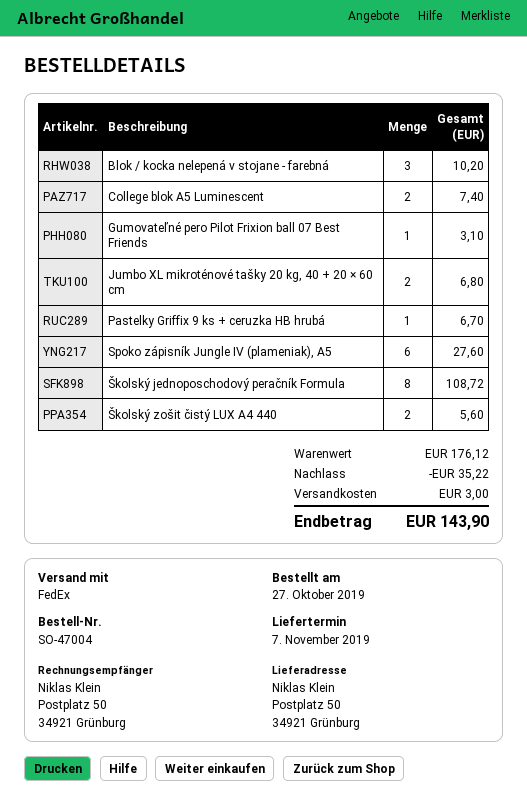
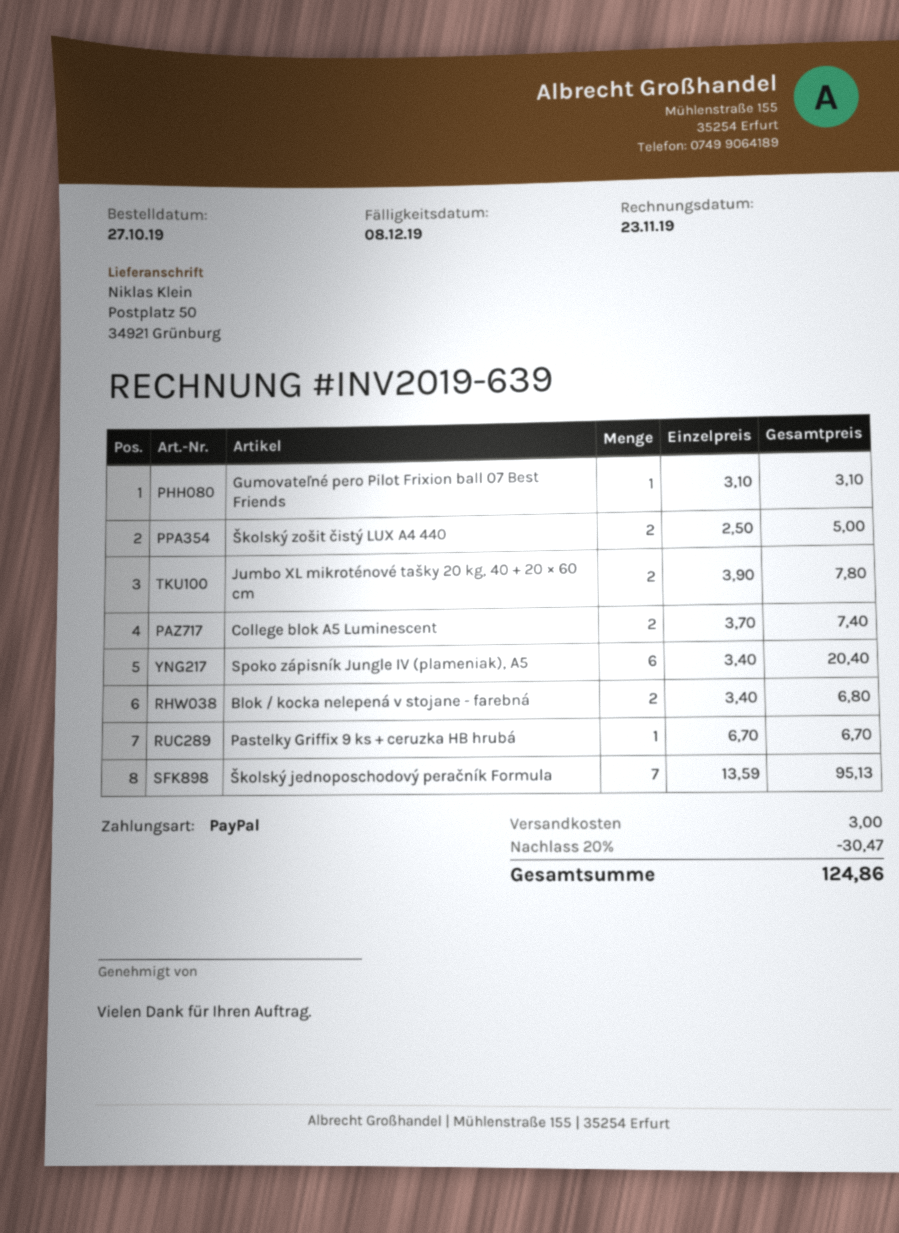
Blok / kocka nelepená v stojane - farebná: 3 for 10.20 -> 2 for 6.80
Jumbo XL mikroténové tašky 20 kg, 40 + 20 × 60 cm: 2 for 6.80 -> 2 for 7.80
Spoko zápisník Jungle IV (plameniak), A5: 6 for 27.60 -> 6 for 20.40
Školský jednoposchodový peračník Formula: 8 for 108.72 -> 7 for 95.13
Školský zošit čistý LUX A4 440: 2 for 5.60 -> 2 for 5.00
discount: 35.22 -> 30.47
total: 143.90 -> 124.86

